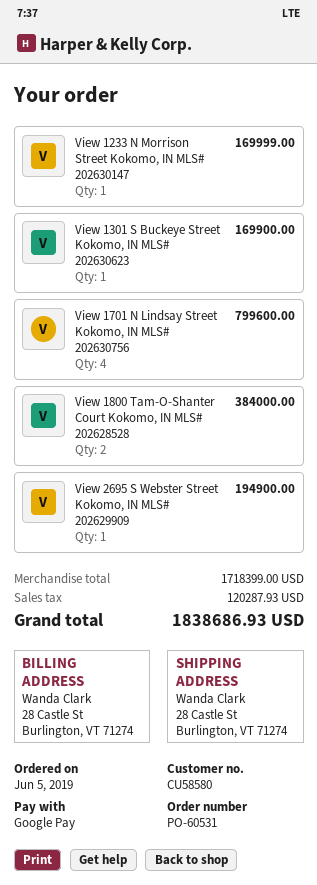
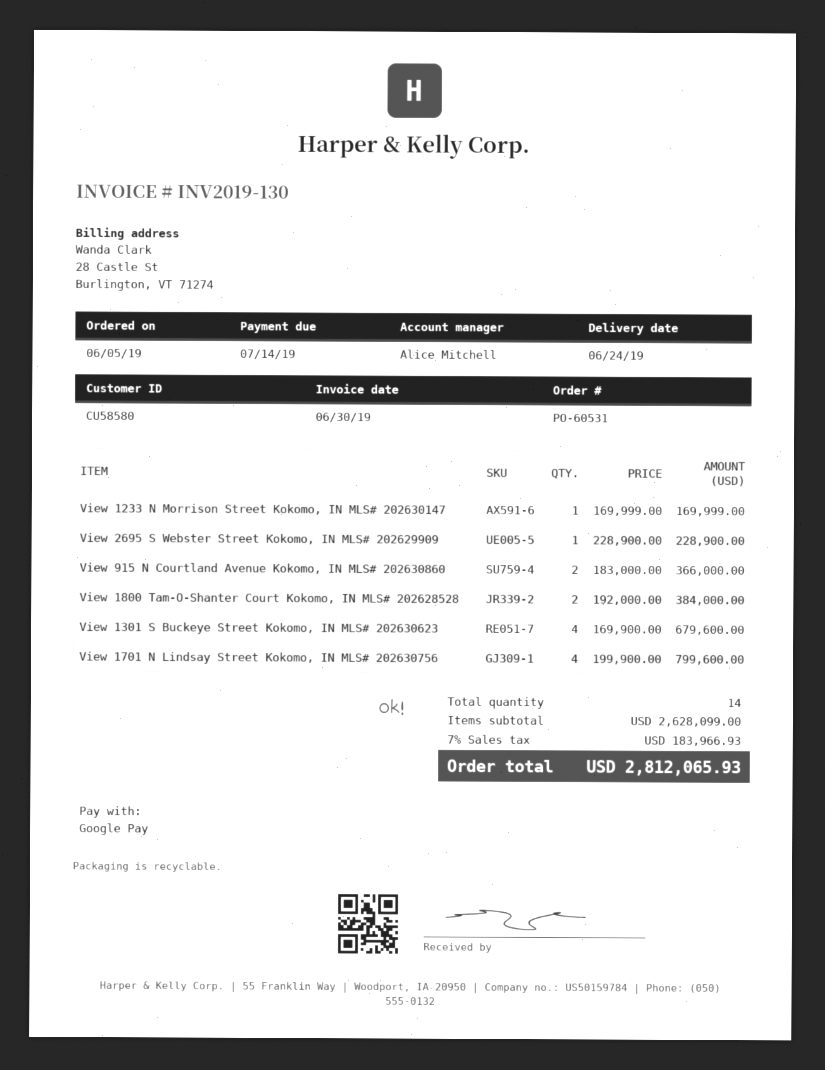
View 1301 S Buckeye Street Kokomo, IN MLS# 202630623: 1 for 169900.00 -> 4 for 679600.00
View 2695 S Webster Street Kokomo, IN MLS# 202629909: 1 for 194900.00 -> 1 for 228900.00
View 915 N Courtland Avenue Kokomo, IN MLS# 202630860: none -> 2 for 366000.00
subtotal: 1718399.00 -> 2628099.00
tax: 120287.93 -> 183966.93
total: 1838686.93 -> 2812065.93

